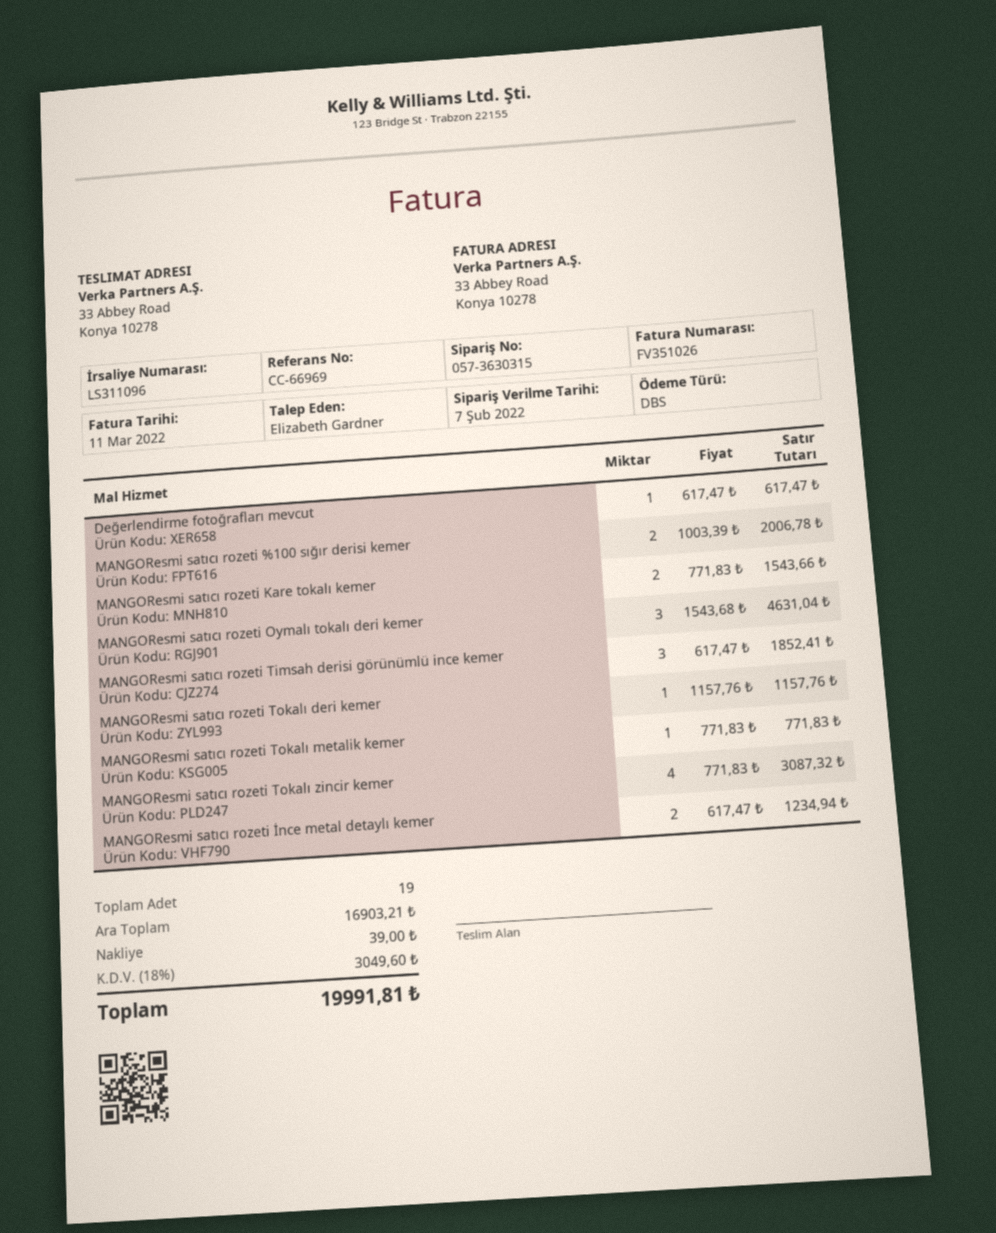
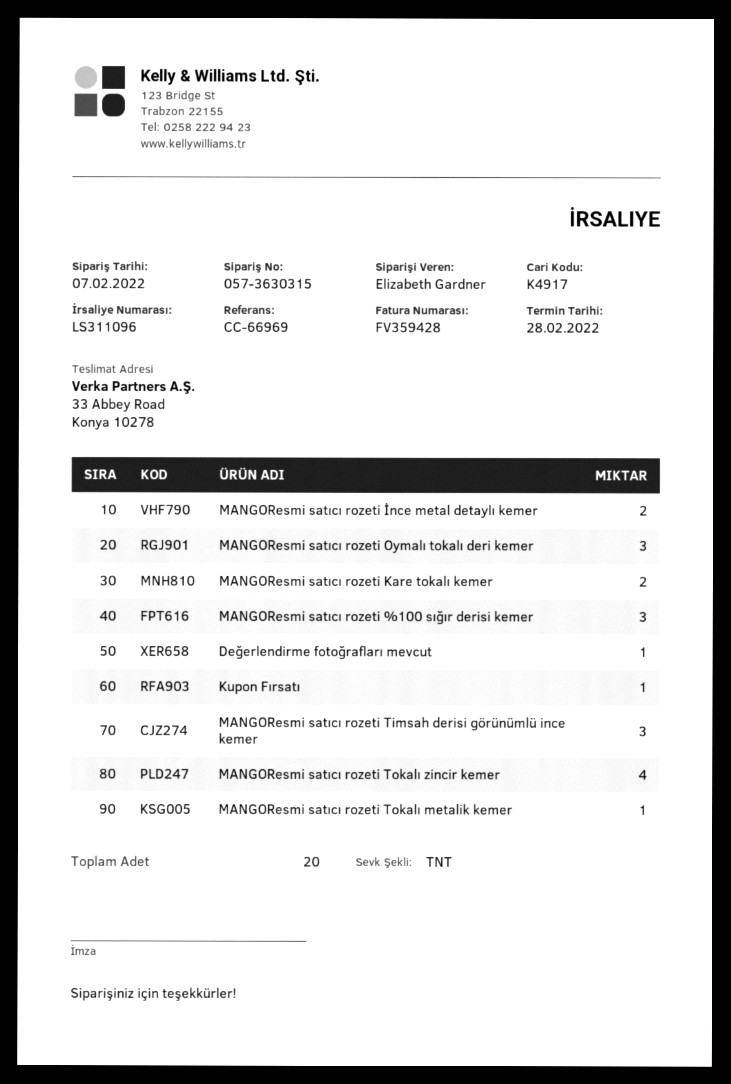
invoice number: FV351026 -> FV359428
MANGOResmi satıcı rozeti %100 sığır derisi kemer: 2 -> 3
MANGOResmi satıcı rozeti Tokalı deri kemer: 1 -> none
Kupon Fırsatı: none -> 1
total quantity: 19 -> 20

